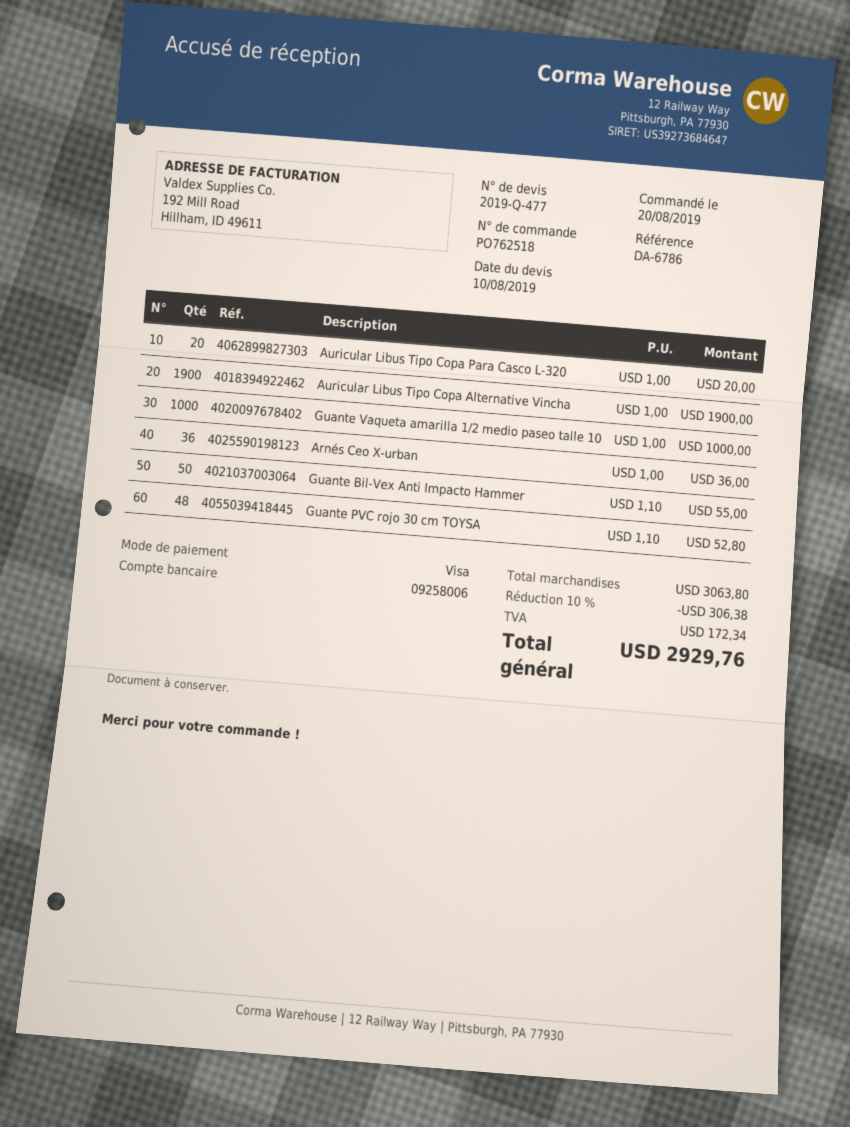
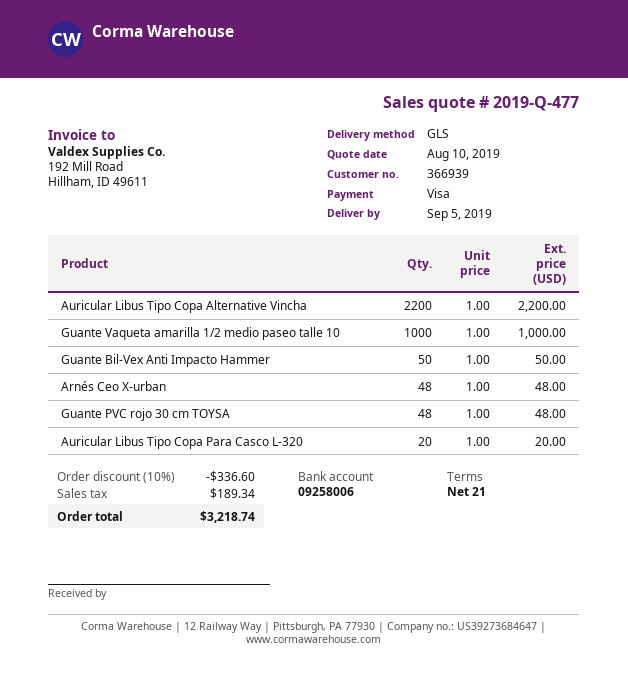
Auricular Libus Tipo Copa Alternative Vincha: 1900 x 1.00 = 1900.00 -> 2200 x 1.00 = 2200.00
Arnés Ceo X-urban: 36 x 1.00 = 36.00 -> 48 x 1.00 = 48.00
Guante Bil-Vex Anti Impacto Hammer: 50 x 1.10 = 55.00 -> 50 x 1.00 = 50.00
Guante PVC rojo 30 cm TOYSA: 48 x 1.10 = 52.80 -> 48 x 1.00 = 48.00
discount: 10% = 306.38 -> 10% = 336.60
tax: 172.34 -> 189.34
total: 2929.76 -> 3218.74

